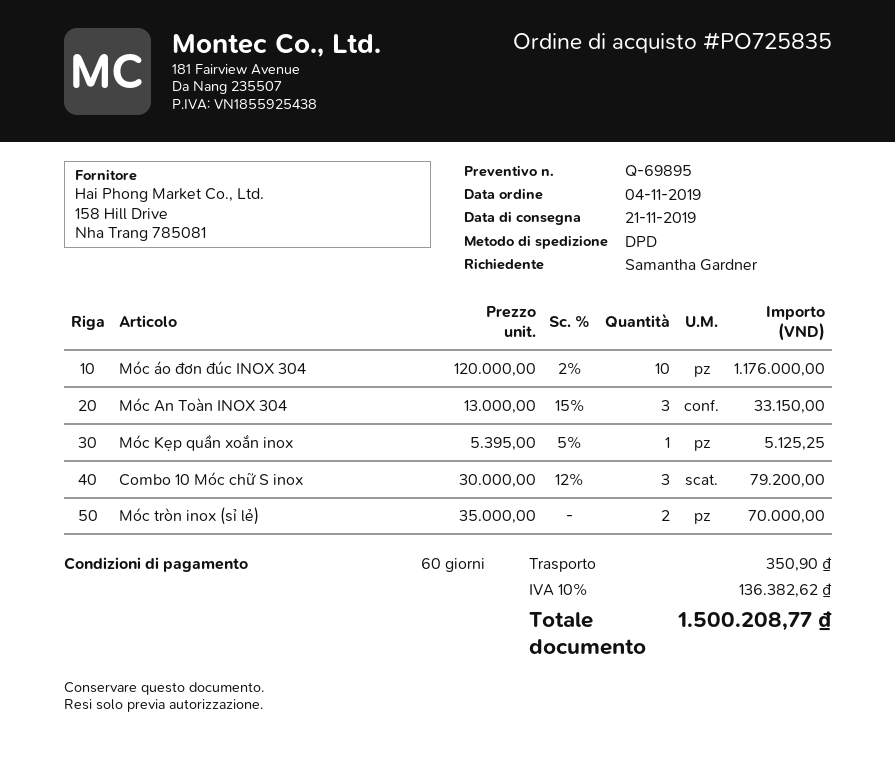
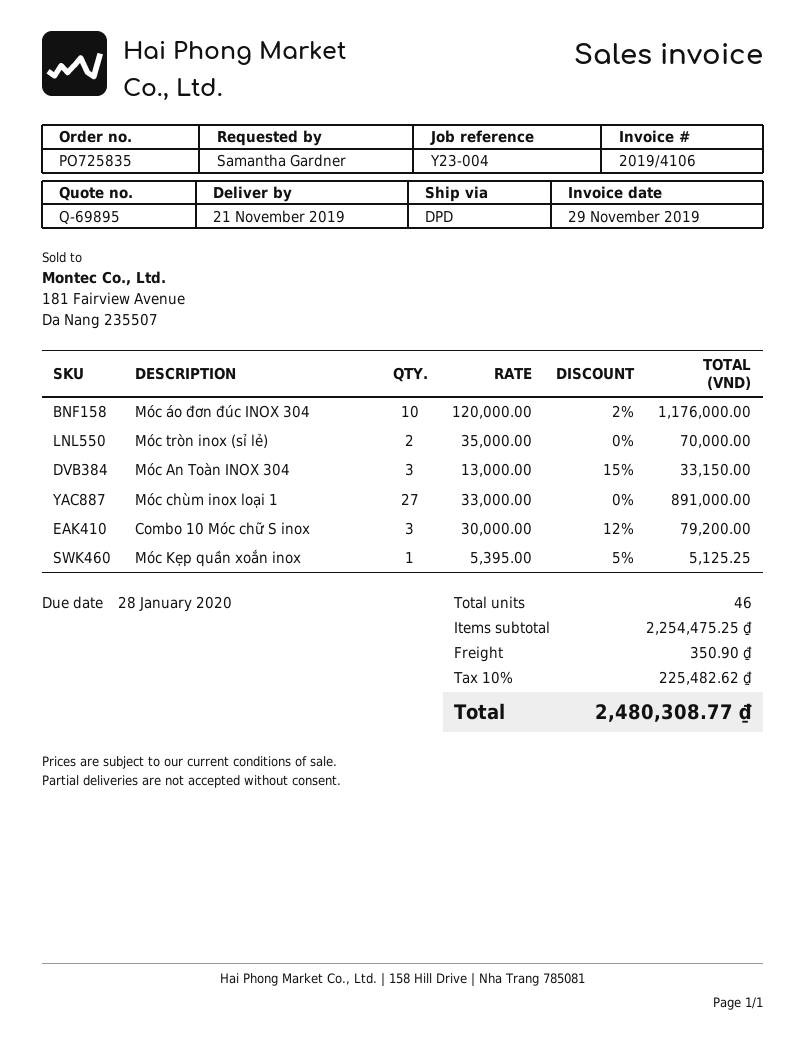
Móc chùm inox loại 1: none -> 27 x 33000.00 = 891000.00
tax: 10% = 136382.62 -> 10% = 225482.62
total: 1500208.77 -> 2480308.77

